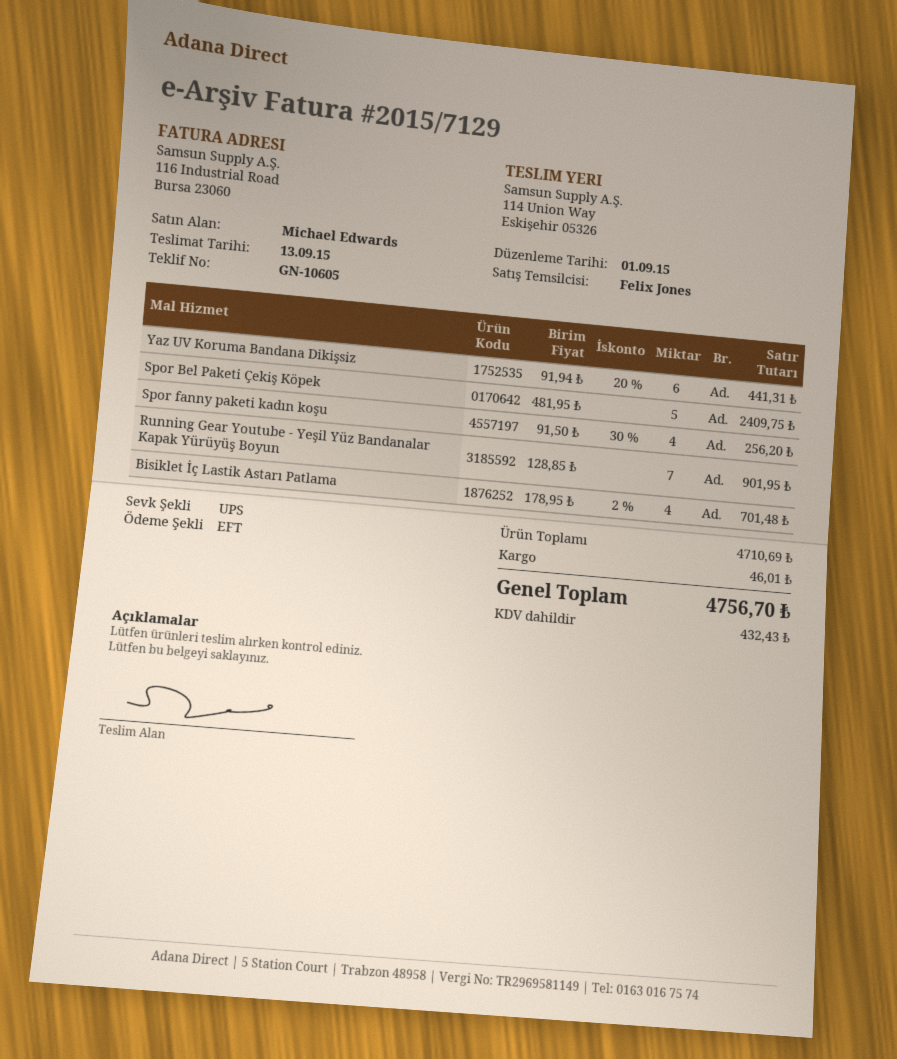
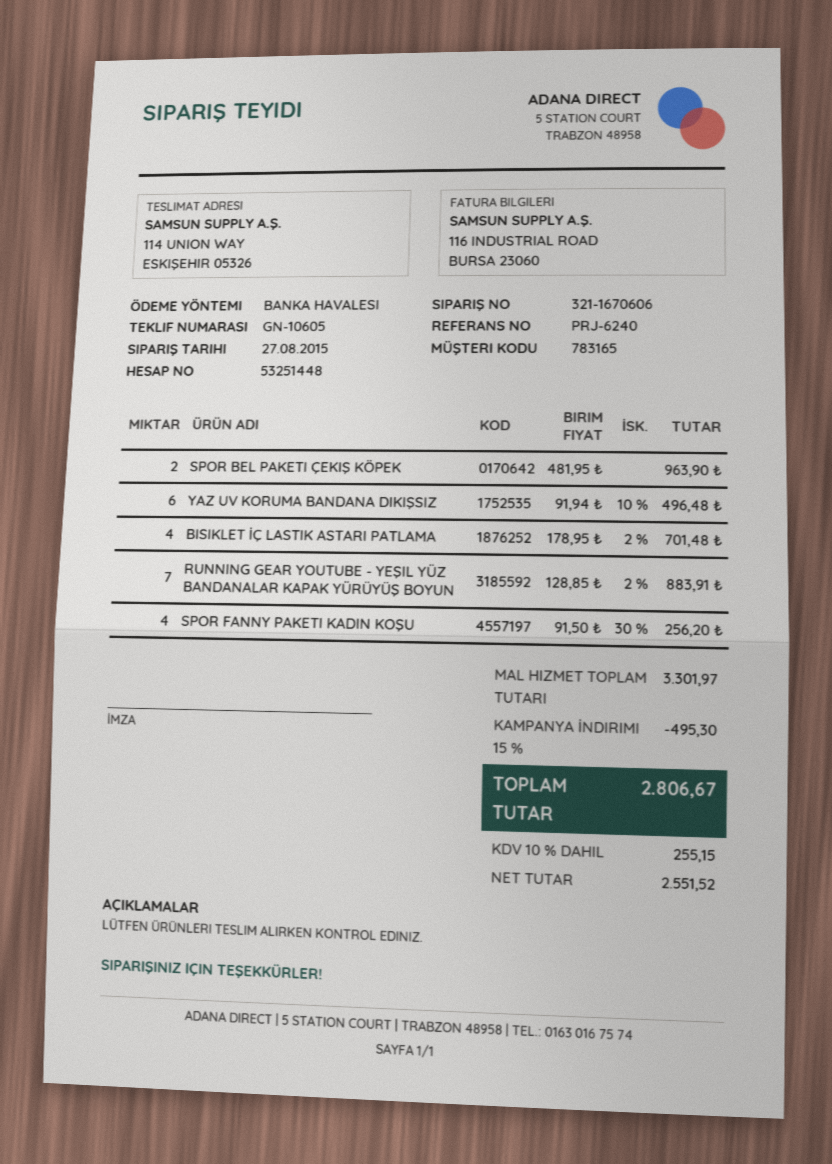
Yaz UV Koruma Bandana Dikişsiz: 6 x 91.94 - 20% = 441.31 -> 6 x 91.94 - 10% = 496.48
Spor Bel Paketi Çekiş Köpek: 5 x 481.95 = 2409.75 -> 2 x 481.95 = 963.90
Running Gear Youtube - Yeşil Yüz Bandanalar Kapak Yürüyüş Boyun: 7 x 128.85 = 901.95 -> 7 x 128.85 - 2% = 883.91
subtotal: 4710.69 -> 3301.97
discount: none -> 15% = 495.30
shipping: 46.01 -> none
tax: 432.43 -> 255.15
total: 4756.70 -> 2806.67

